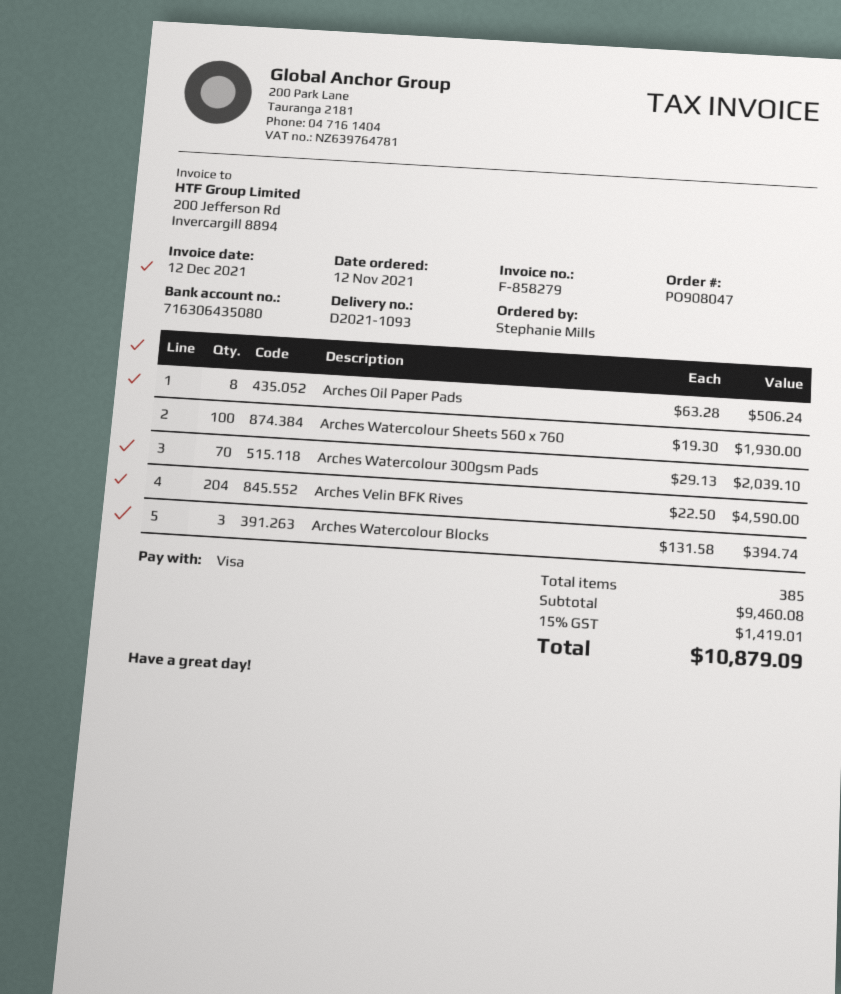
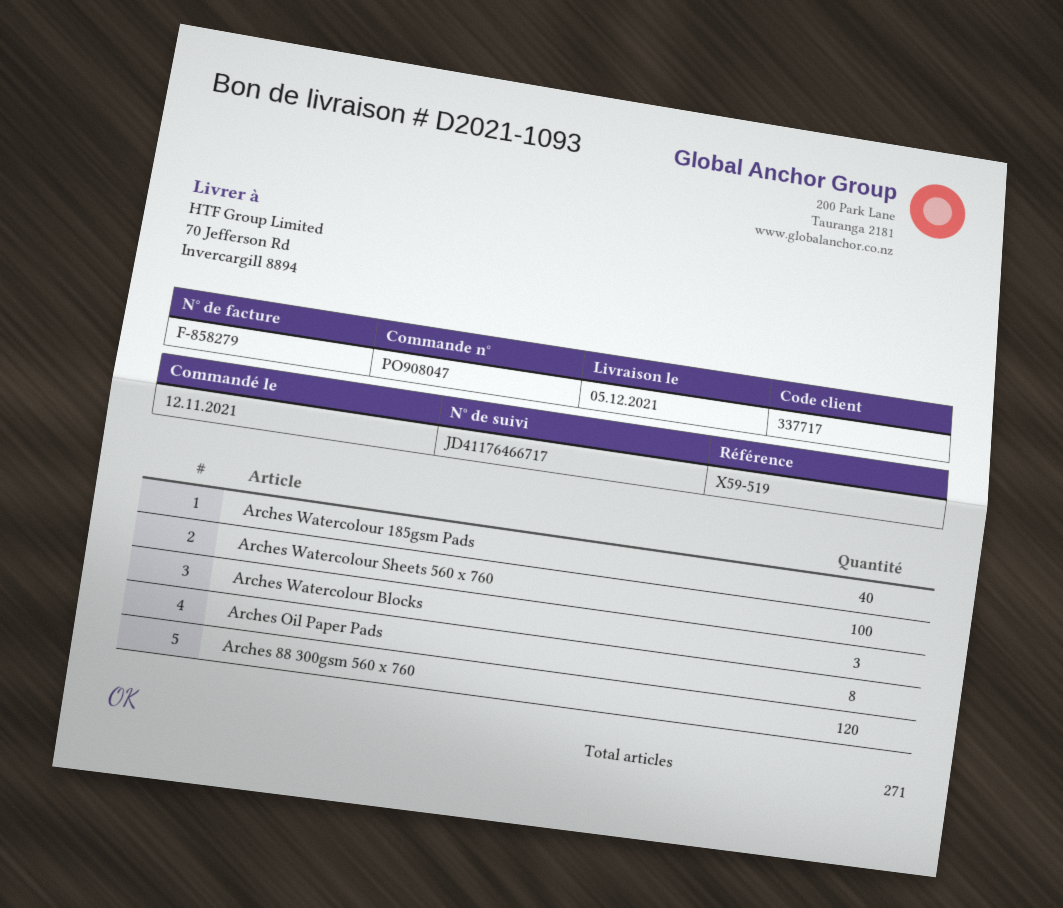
Arches Watercolour 300gsm Pads: 70 -> none
Arches Velin BFK Rives: 204 -> none
Arches Watercolour 185gsm Pads: none -> 40
Arches 88 300gsm 560 x 760: none -> 120
total quantity: 385 -> 271

